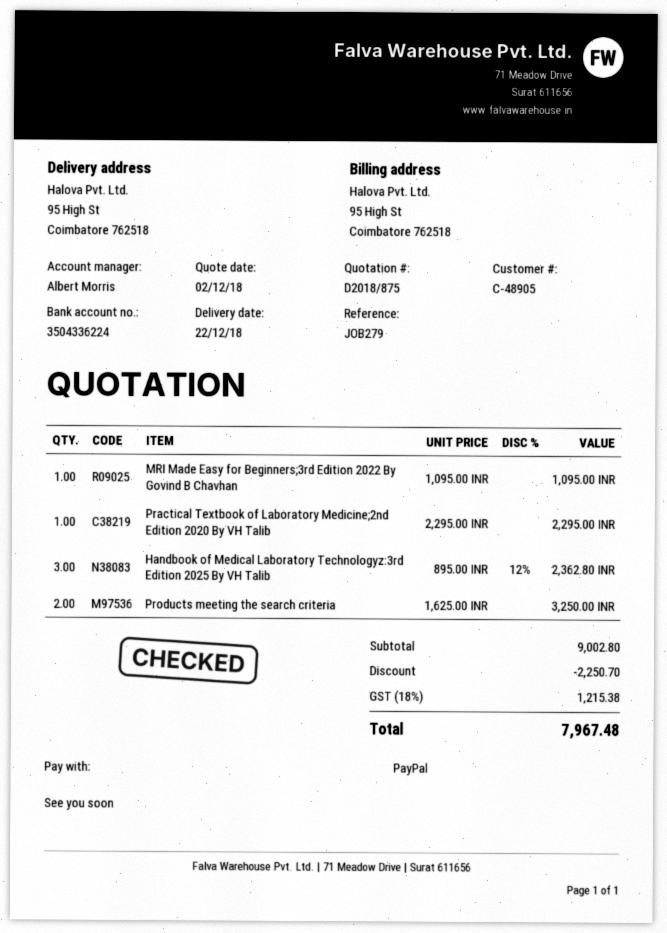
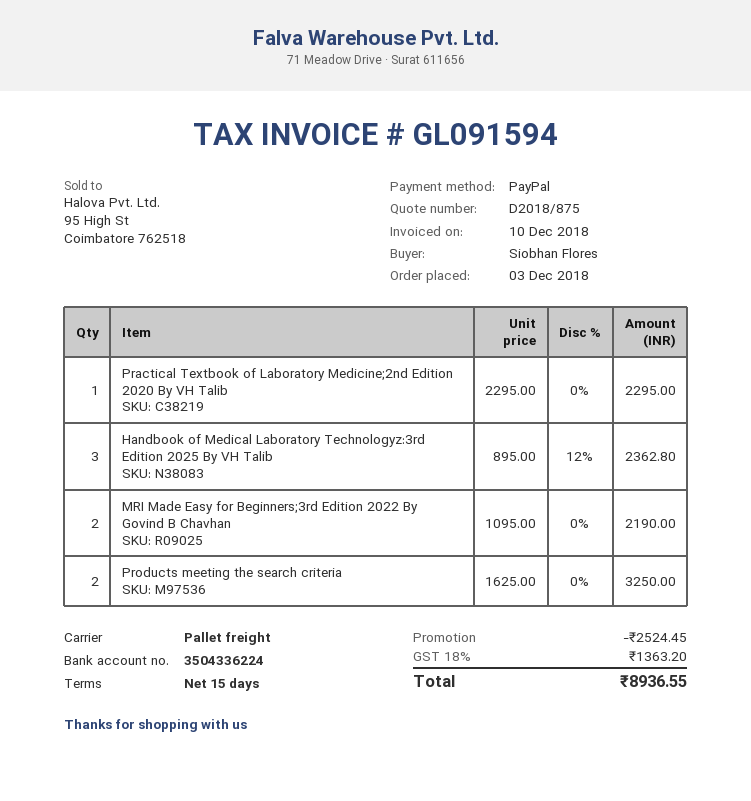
MRI Made Easy for Beginners;3rd Edition 2022 By Govind B Chavhan: 1 x 1095.00 = 1095.00 -> 2 x 1095.00 = 2190.00
discount: 2250.70 -> 2524.45
tax: 18% = 1215.38 -> 18% = 1363.20
total: 7967.48 -> 8936.55

